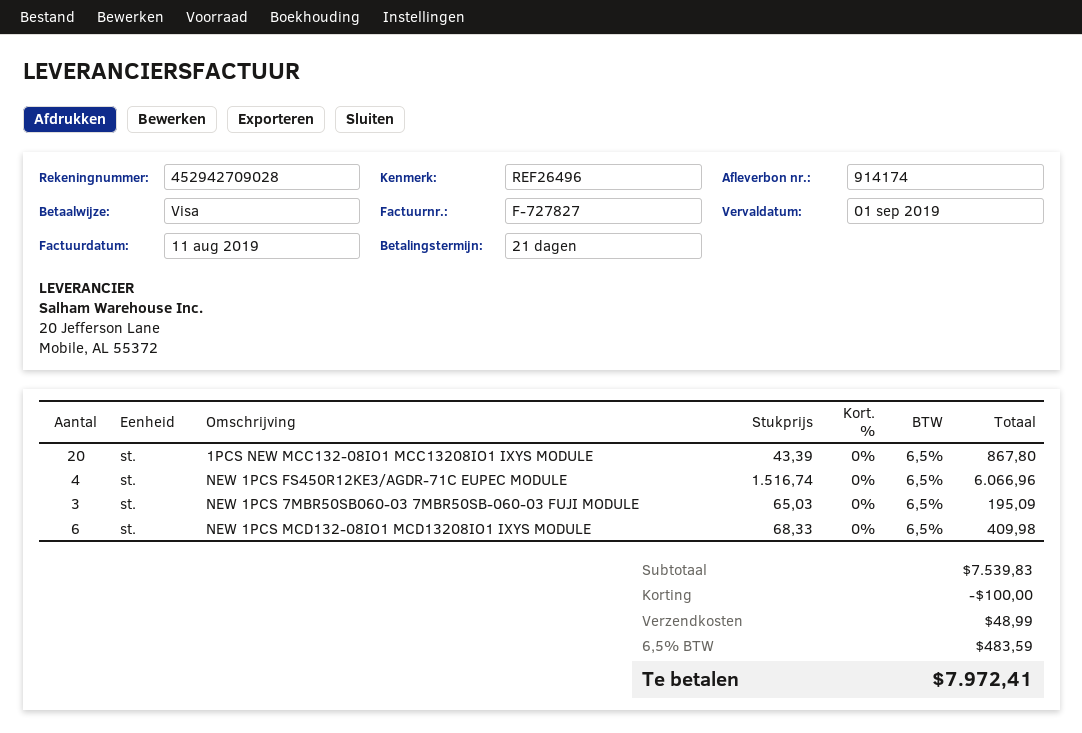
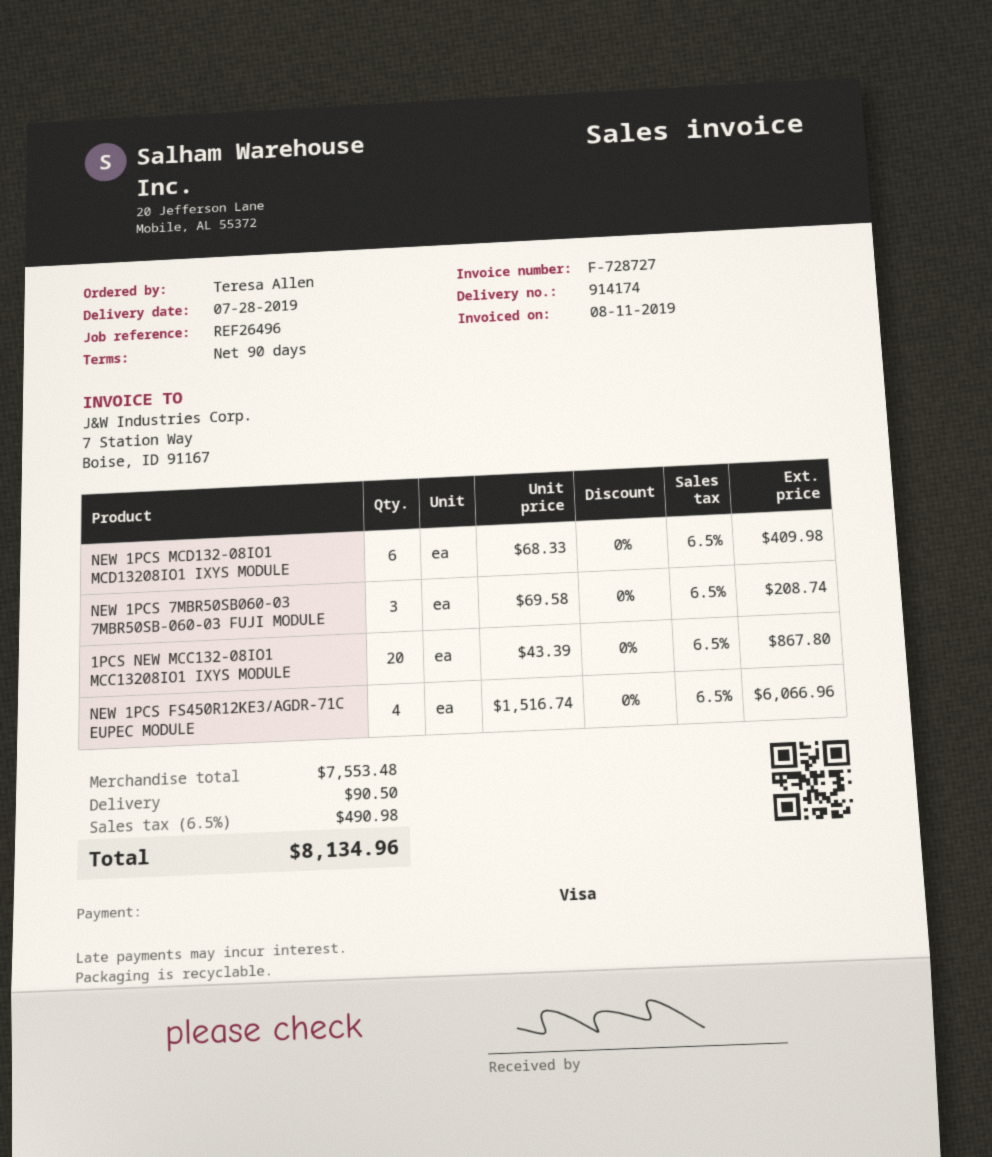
invoice number: F-727827 -> F-728727
payment terms: 21 days -> 90 days
NEW 1PCS 7MBR50SB060-03 7MBR50SB-060-03 FUJI MODULE: 3 x 65.03 = 195.09 -> 3 x 69.58 = 208.74
subtotal: 7539.83 -> 7553.48
discount: 100.00 -> none
shipping: 48.99 -> 90.50
tax: 6.5% = 483.59 -> 6.5% = 490.98
total: 7972.41 -> 8134.96

